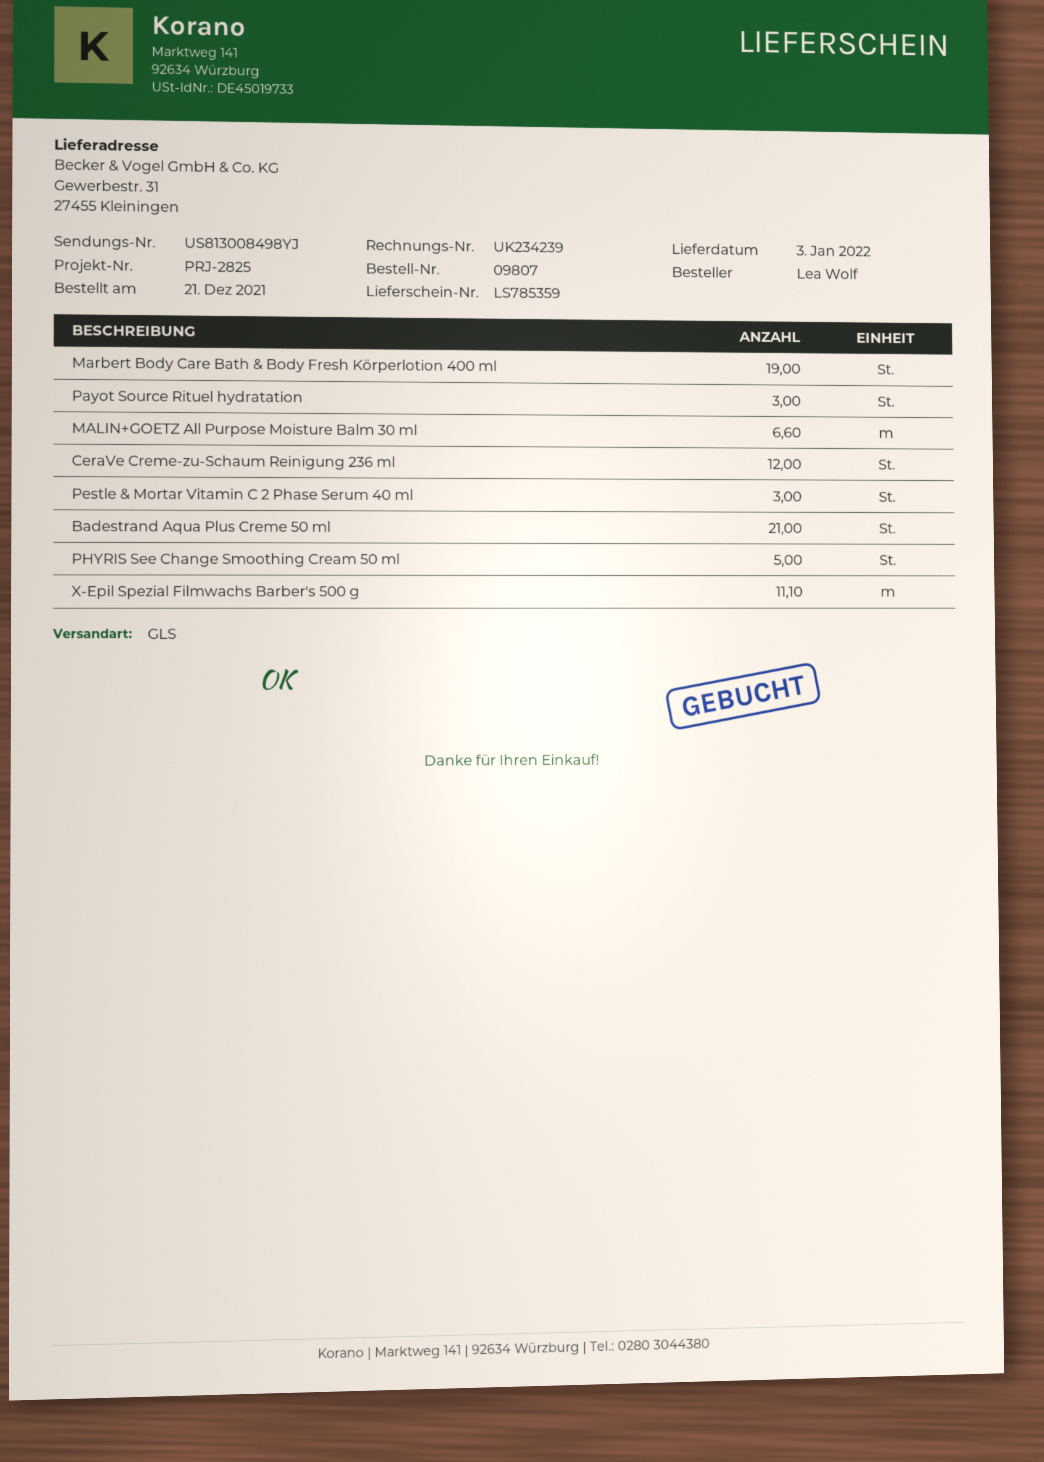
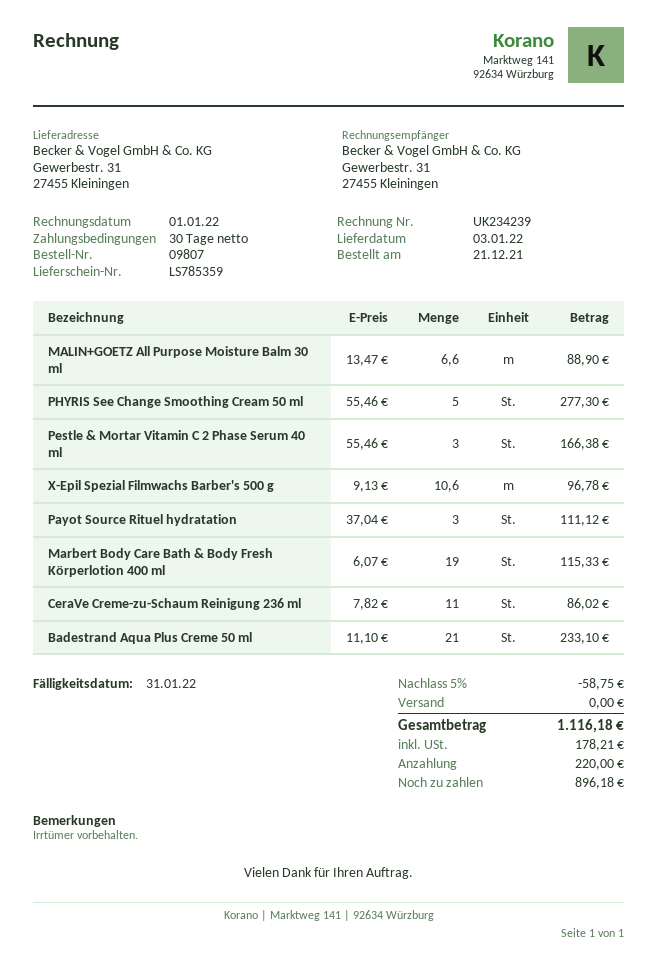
CeraVe Creme-zu-Schaum Reinigung 236 ml: 12 -> 11
X-Epil Spezial Filmwachs Barber's 500 g: 11.1 -> 10.6

